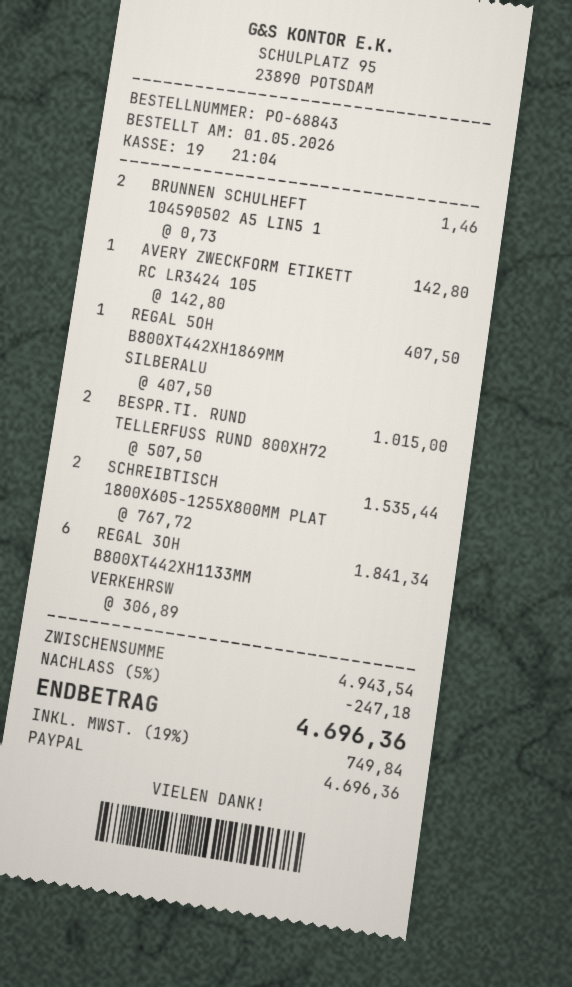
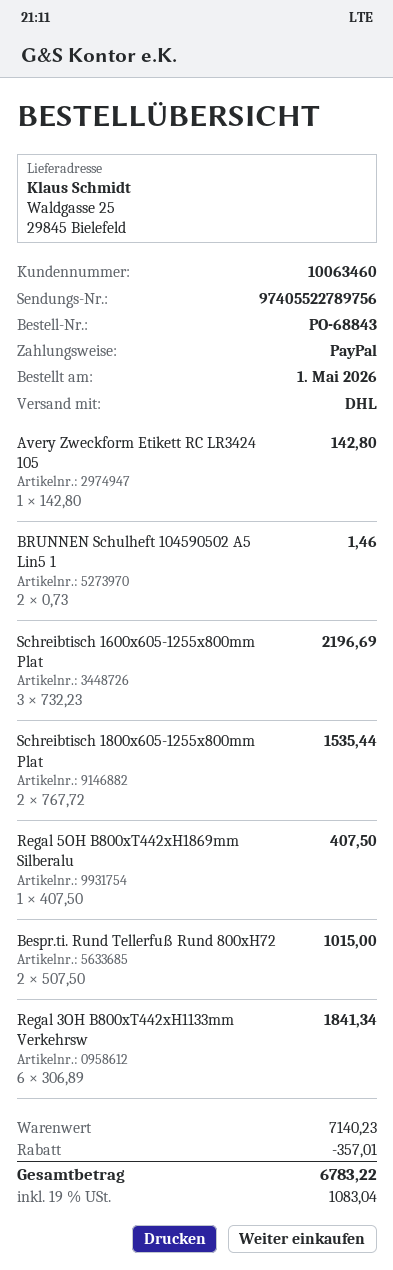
Schreibtisch 1600x605-1255x800mm Plat: none -> 3 x 732.23 = 2196.69
subtotal: 4943.54 -> 7140.23
discount: 247.18 -> 357.01
tax: 19% = 749.84 -> 19% = 1083.04
total: 4696.36 -> 6783.22

